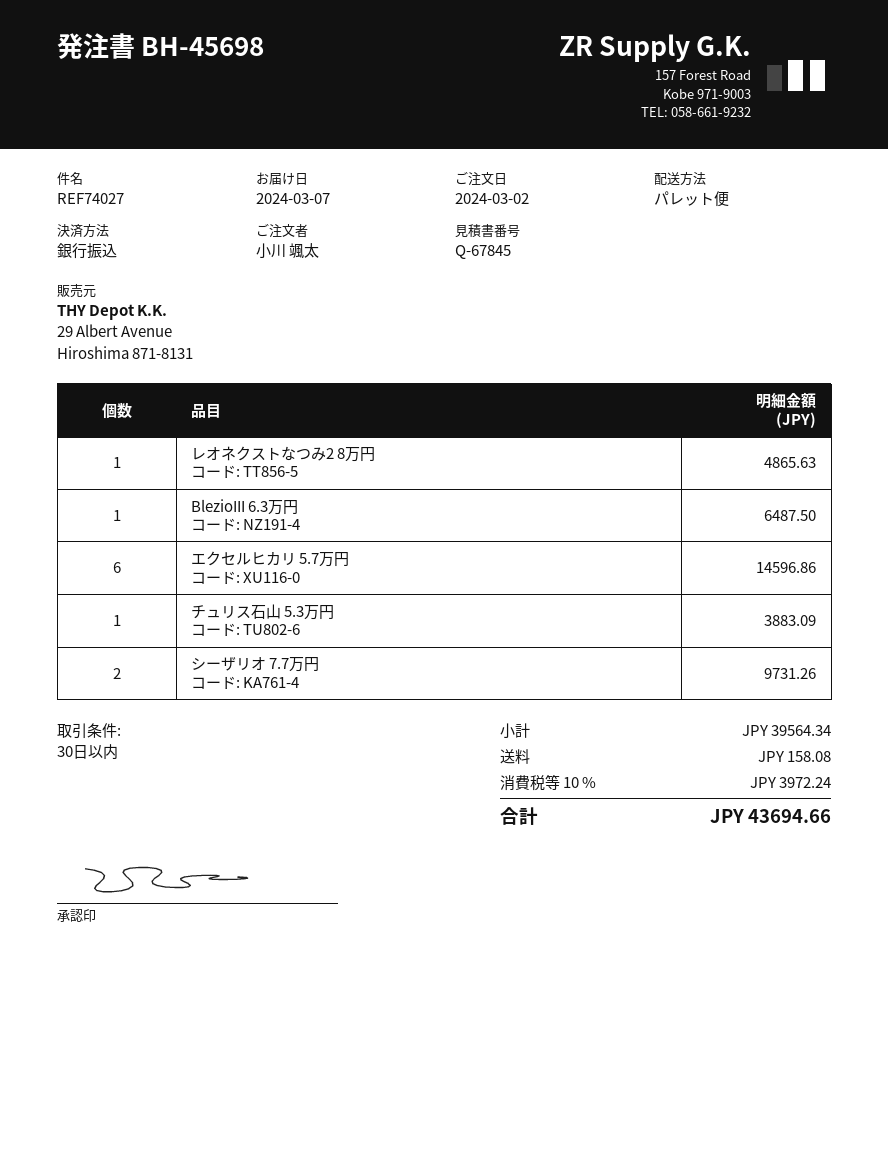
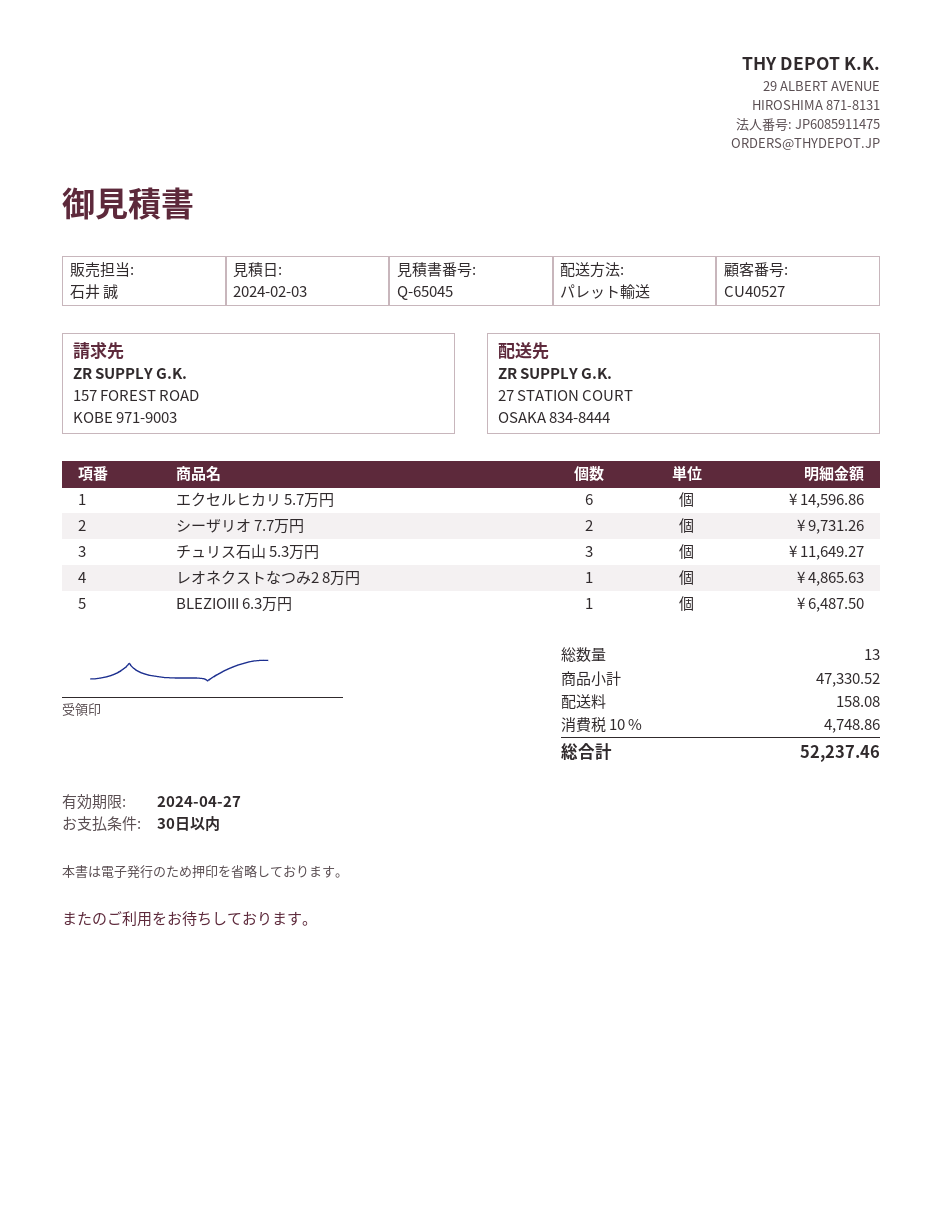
quote number: Q-67845 -> Q-65045
チュリス石山 5.3万円: 1 for 3883.09 -> 3 for 11649.27
subtotal: 39564.34 -> 47330.52
tax: 10% = 3972.24 -> 10% = 4748.86
total: 43694.66 -> 52237.46

